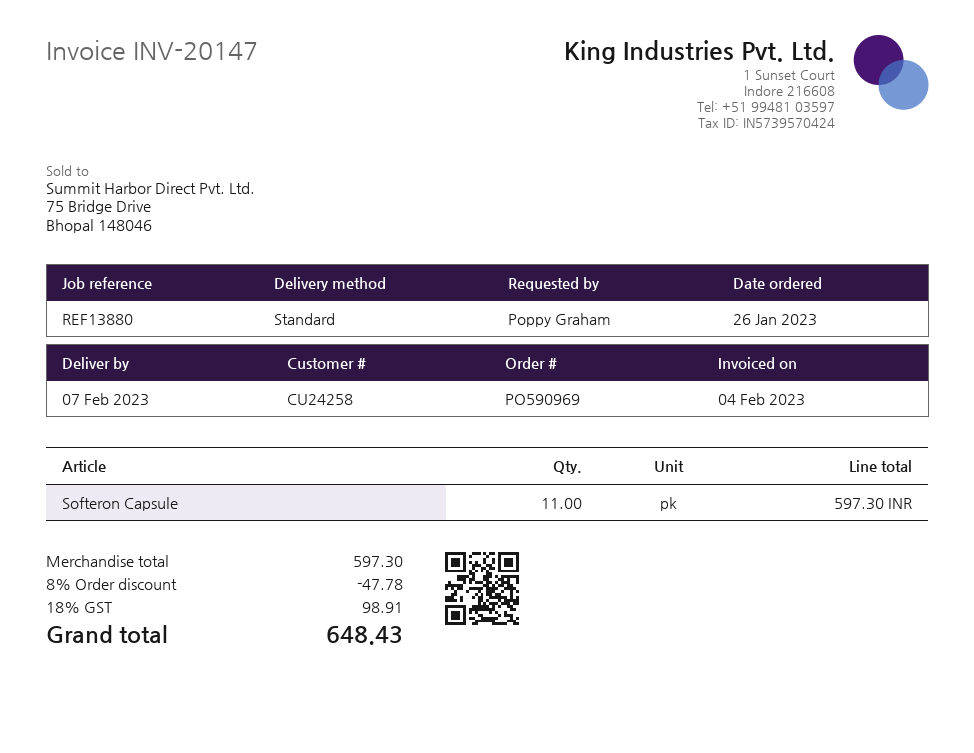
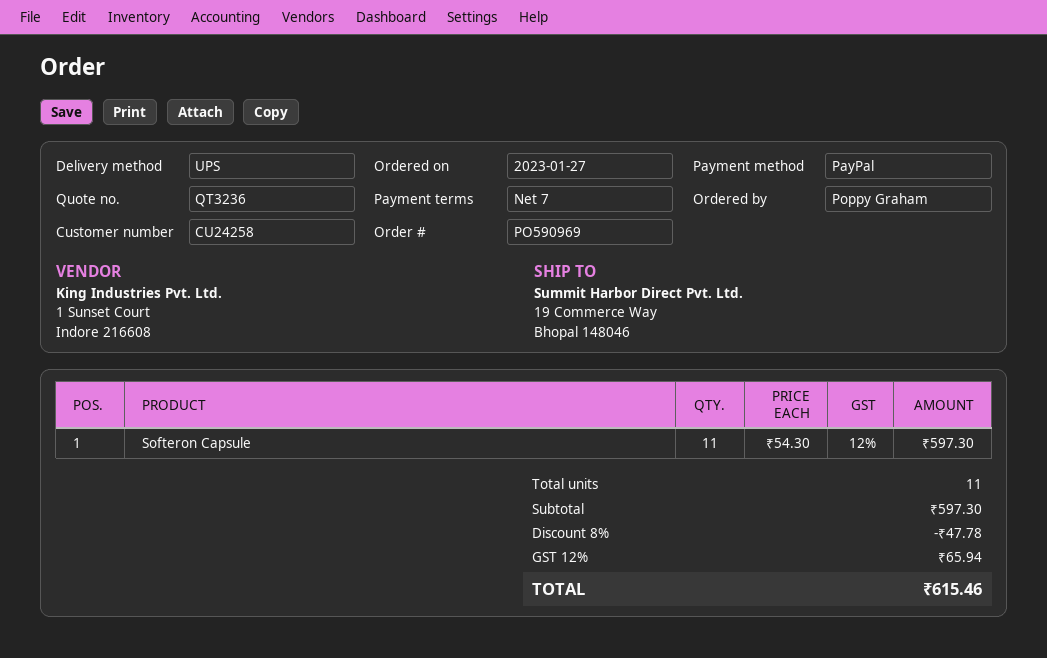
order date: 2023-01-26 -> 2023-01-27
shipping method: standard -> UPS
tax: 18% = 98.91 -> 12% = 65.94
total: 648.43 -> 615.46

